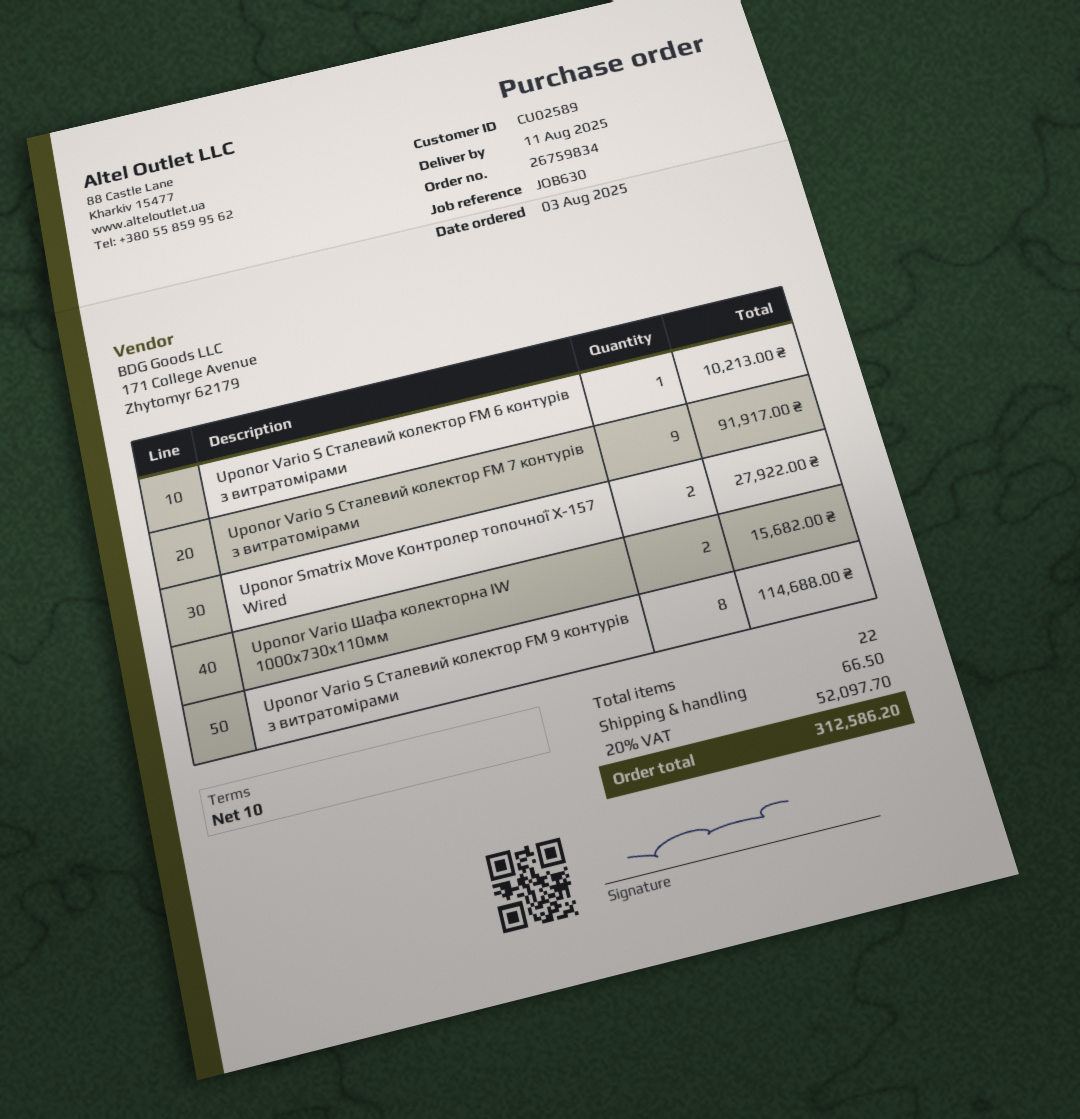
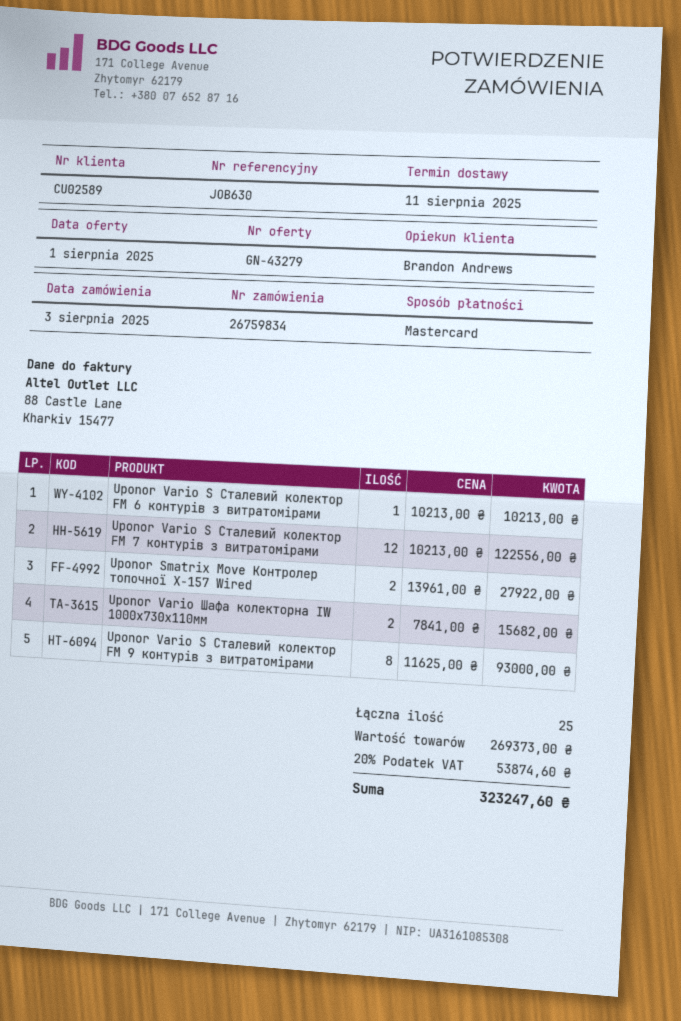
Uponor Vario S Сталевий колектор FM 7 контурів з витратомірами: 9 for 91917.00 -> 12 for 122556.00
Uponor Vario S Сталевий колектор FM 9 контурів з витратомірами: 8 for 114688.00 -> 8 for 93000.00
total quantity: 22 -> 25
shipping: 66.50 -> none
tax: 20% = 52097.70 -> 20% = 53874.60
total: 312586.20 -> 323247.60

